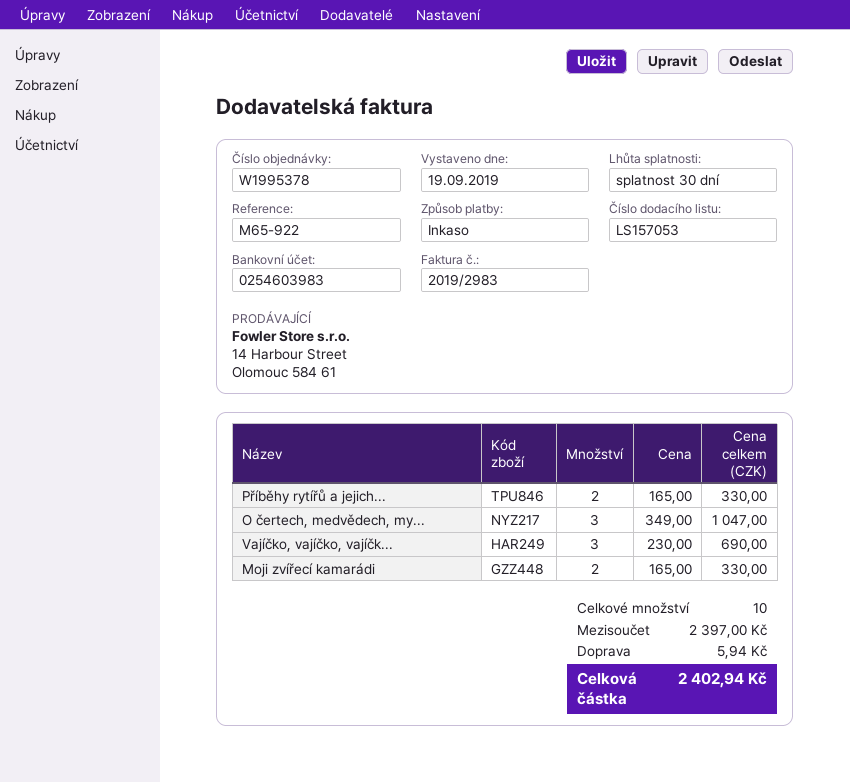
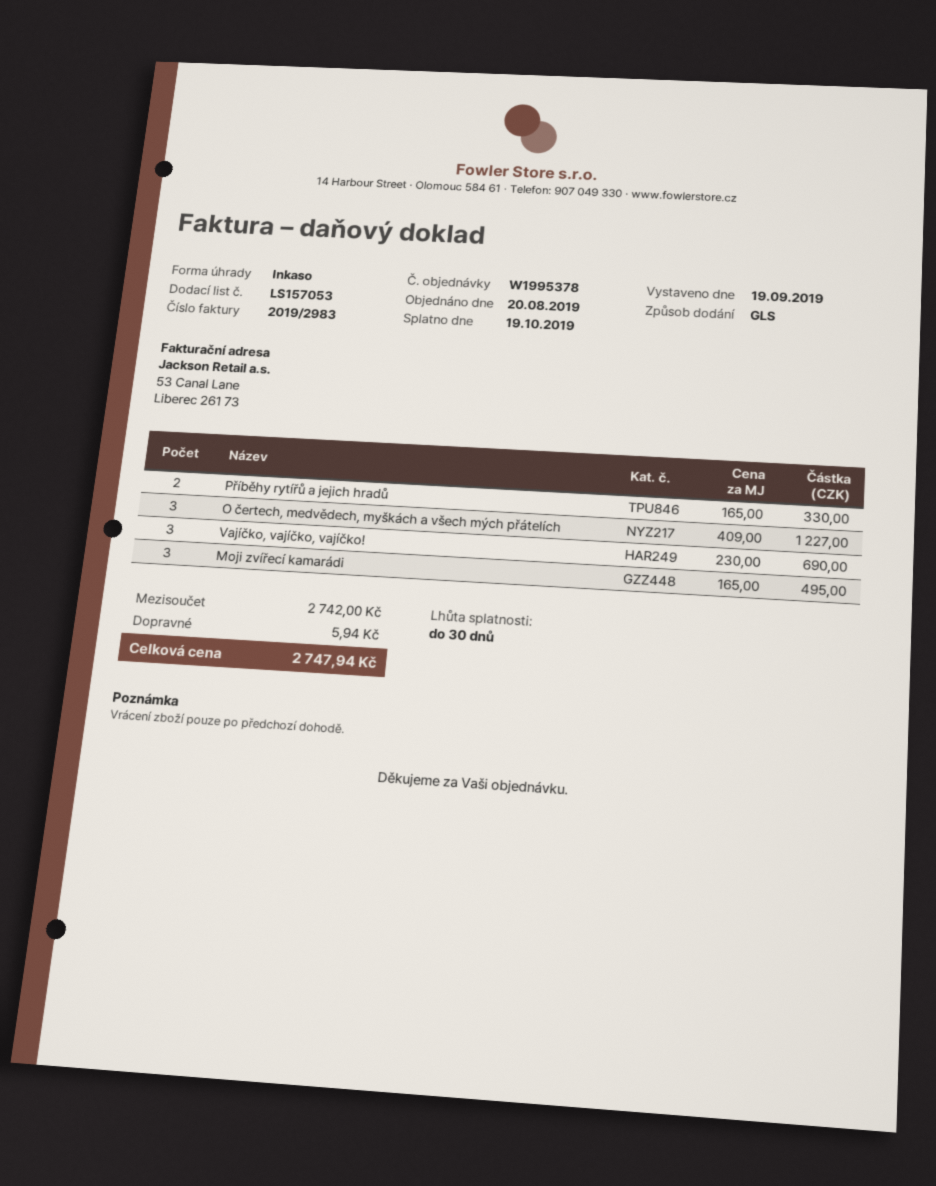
O čertech, medvědech, my...: 3 x 349.00 = 1047.00 -> 3 x 409.00 = 1227.00
Moji zvířecí kamarádi: 2 x 165.00 = 330.00 -> 3 x 165.00 = 495.00
subtotal: 2397.00 -> 2742.00
total: 2402.94 -> 2747.94

